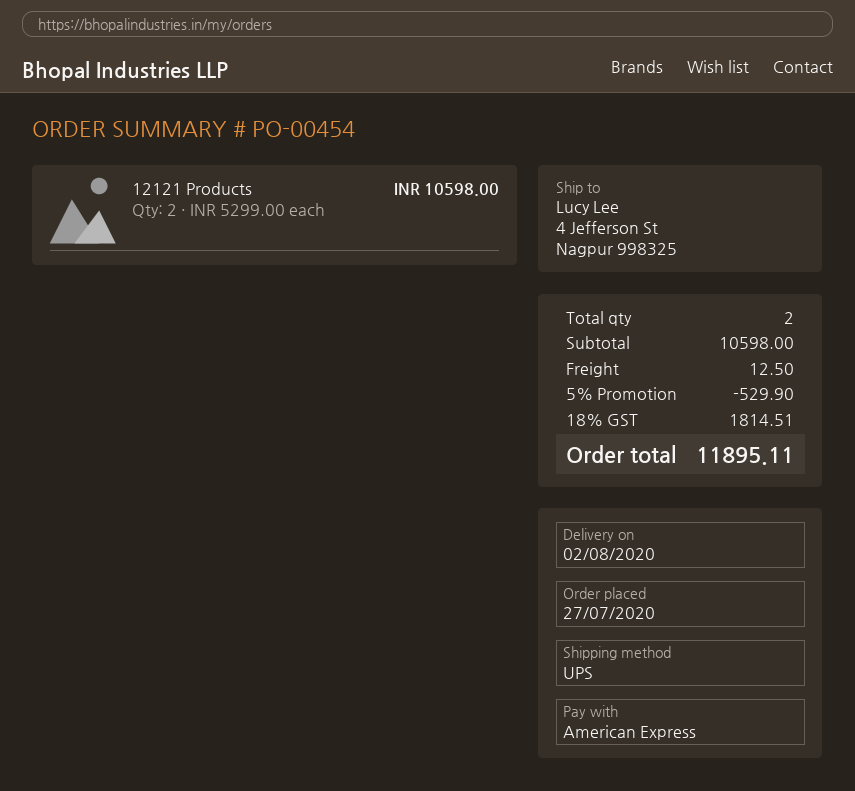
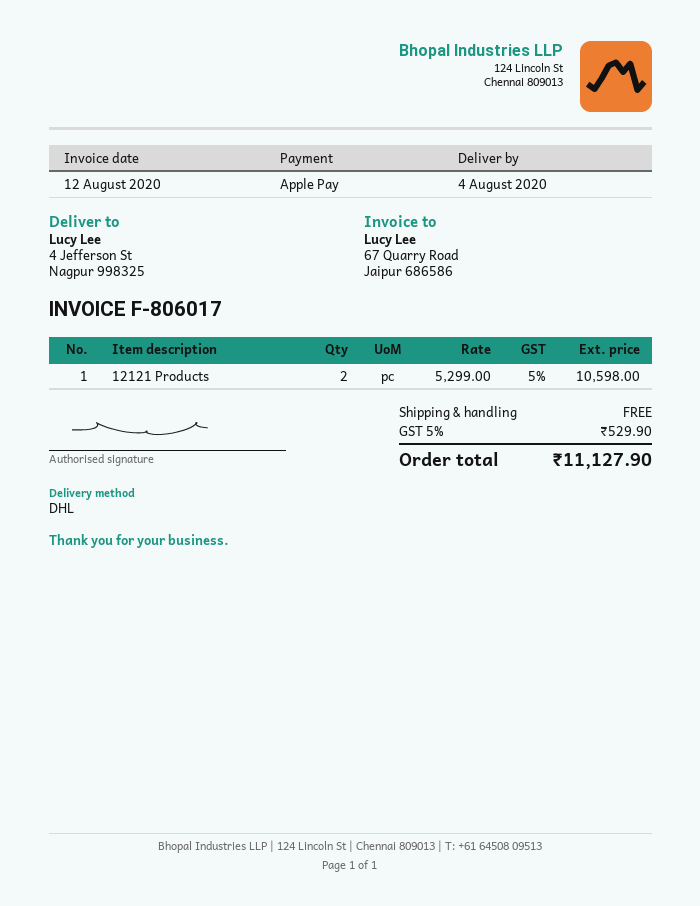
delivery date: 2020-08-02 -> 2020-08-04
payment method: American Express -> Apple Pay
shipping method: UPS -> DHL
discount: 5% = 529.90 -> none
shipping: 12.50 -> 0.00
tax: 18% = 1814.51 -> 5% = 529.90
total: 11895.11 -> 11127.90

